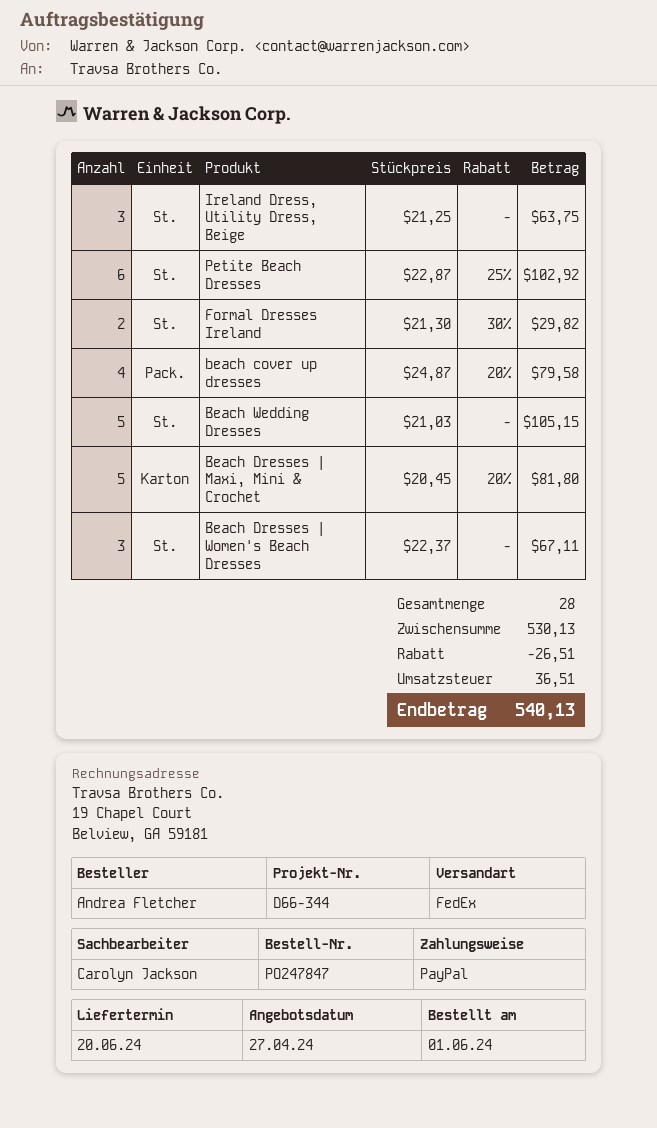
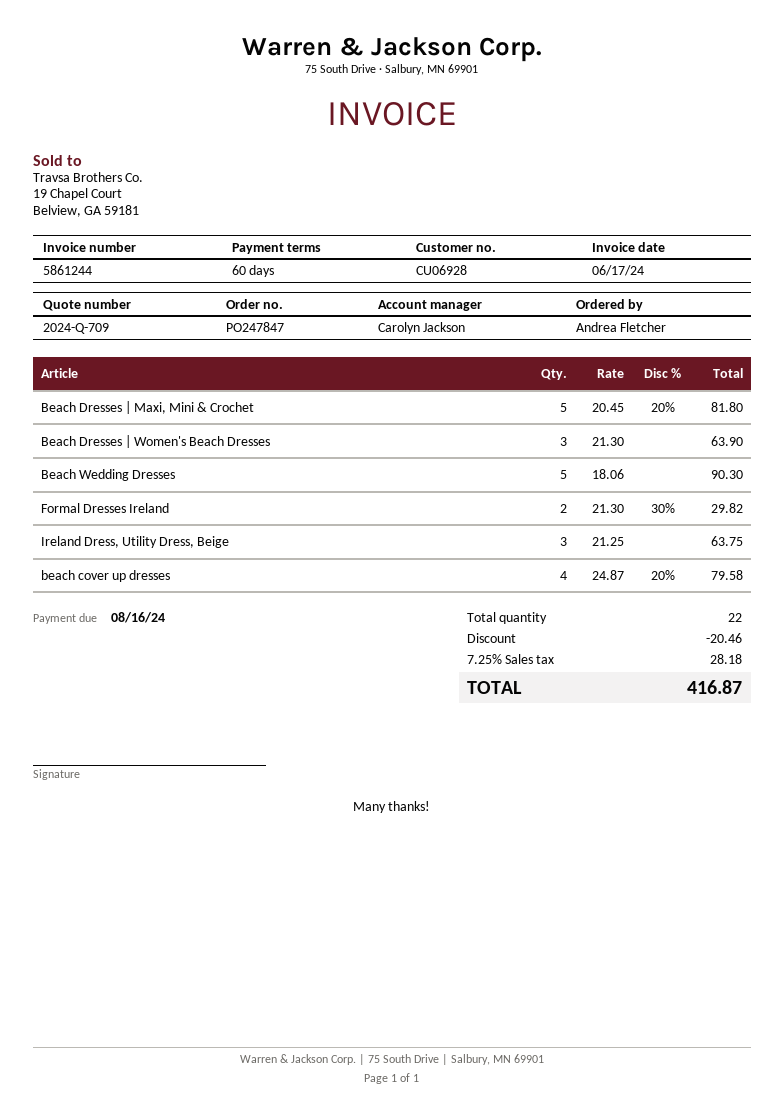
Petite Beach Dresses: 6 x 22.87 - 25% = 102.92 -> none
Beach Wedding Dresses: 5 x 21.03 = 105.15 -> 5 x 18.06 = 90.30
Beach Dresses | Women's Beach Dresses: 3 x 22.37 = 67.11 -> 3 x 21.30 = 63.90
total quantity: 28 -> 22
discount: 26.51 -> 20.46
tax: 36.51 -> 28.18
total: 540.13 -> 416.87

